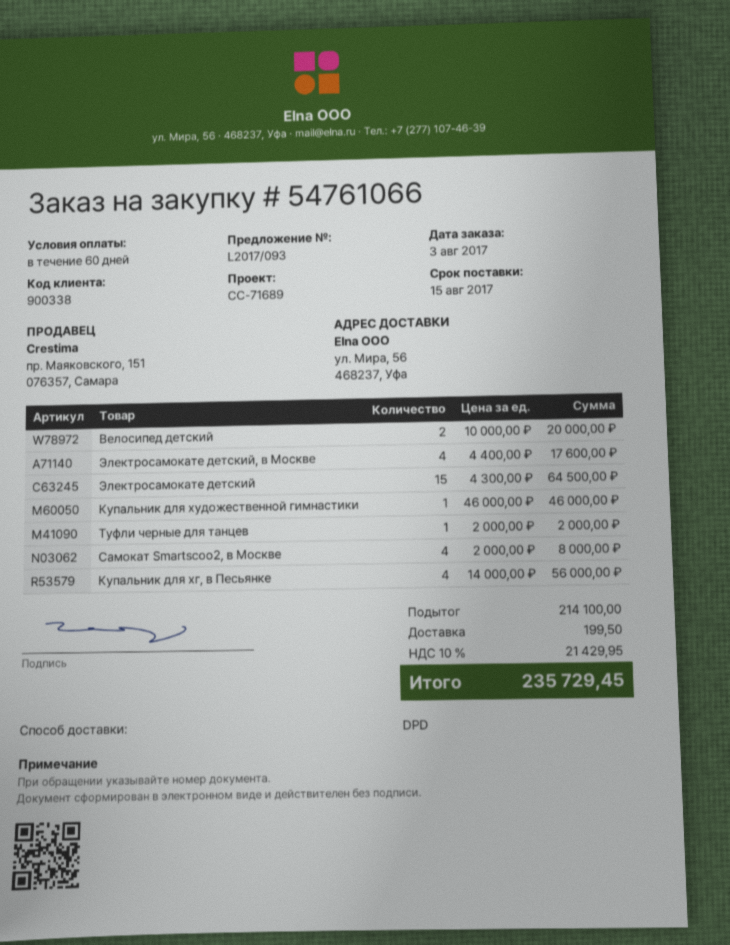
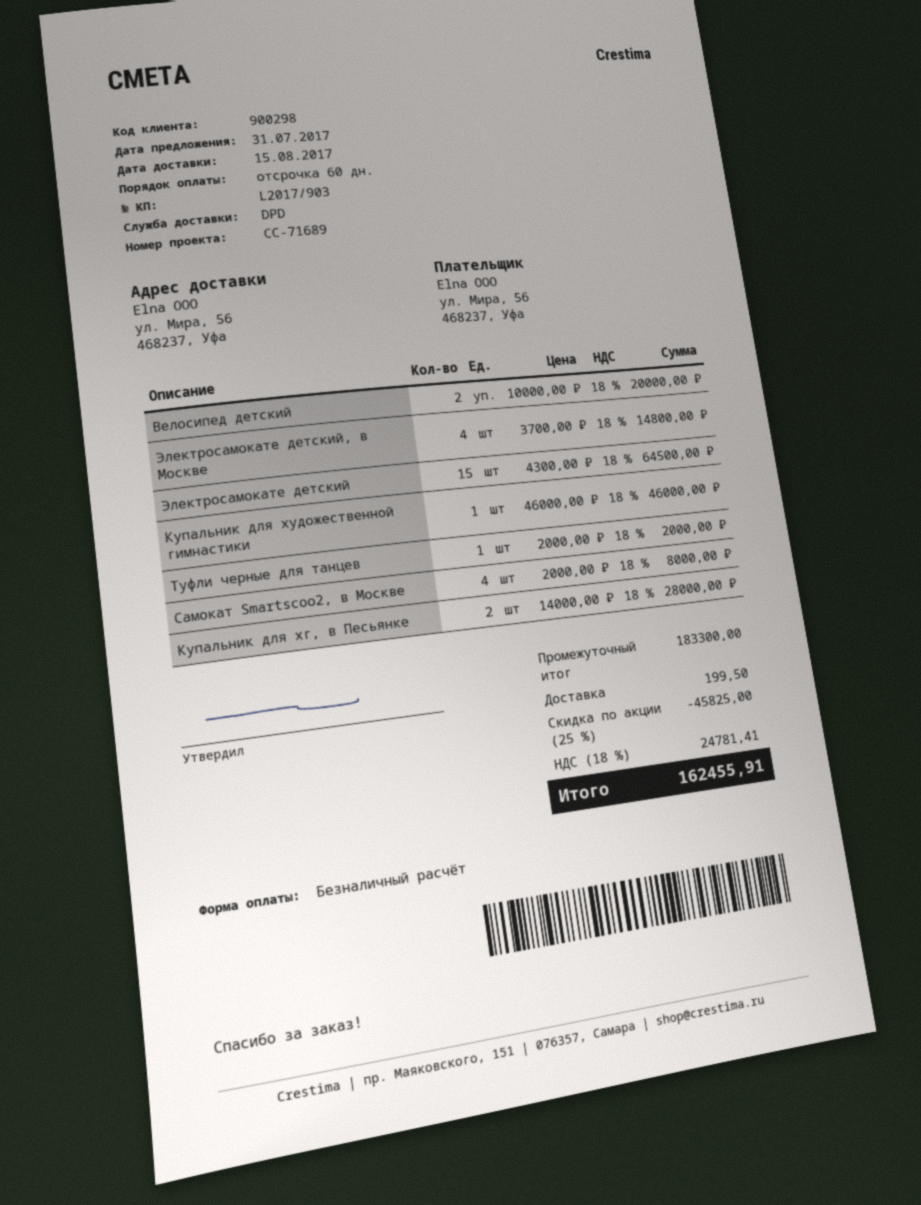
quote number: L2017/093 -> L2017/903
customer number: 900338 -> 900298
Электросамокате детский, в Москве: 4 x 4400.00 = 17600.00 -> 4 x 3700.00 = 14800.00
Купальник для хг, в Песьянке: 4 x 14000.00 = 56000.00 -> 2 x 14000.00 = 28000.00
subtotal: 214100.00 -> 183300.00
discount: none -> 25% = 45825.00
tax: 10% = 21429.95 -> 18% = 24781.41
total: 235729.45 -> 162455.91

